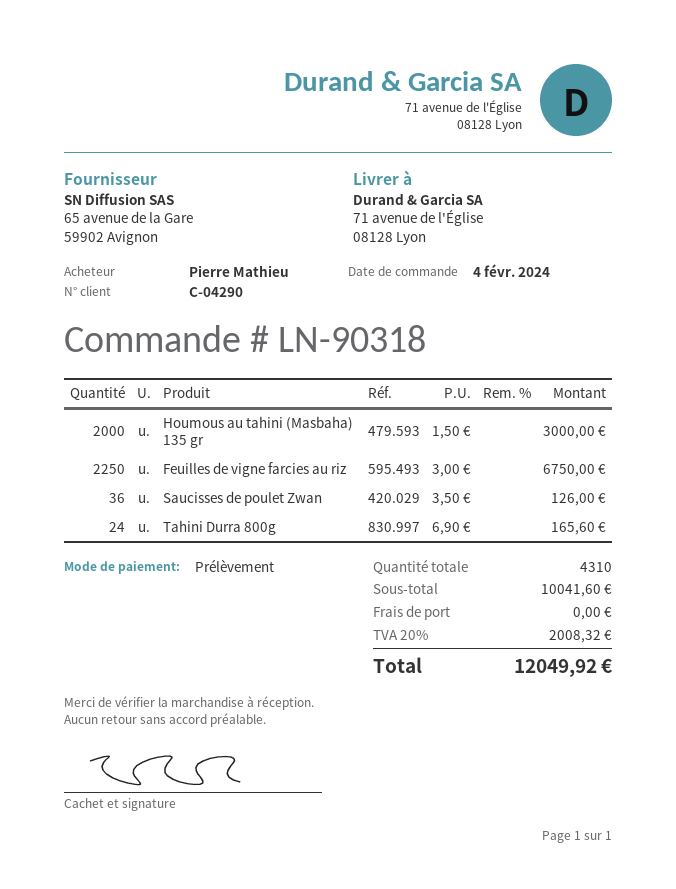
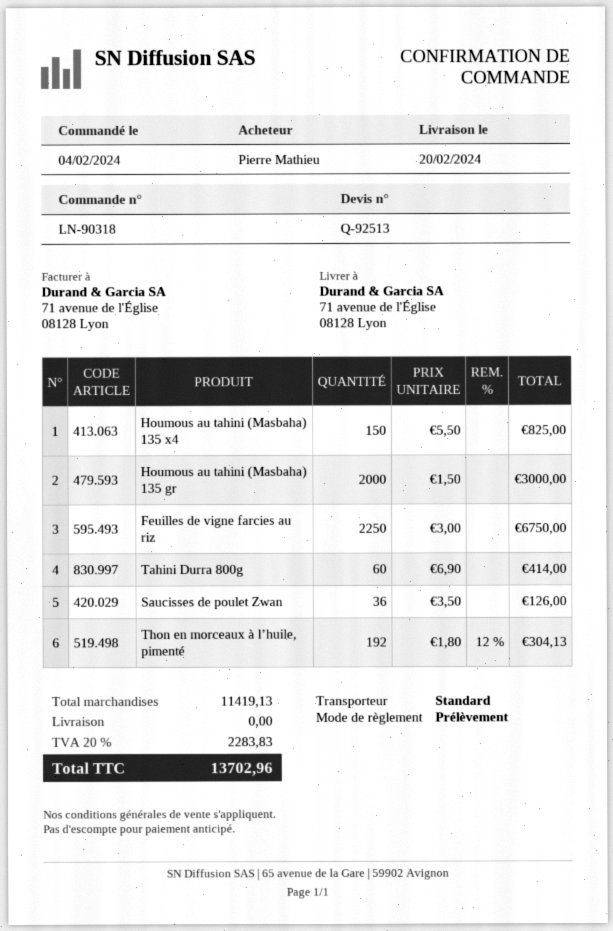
Tahini Durra 800g: 24 x 6.90 = 165.60 -> 60 x 6.90 = 414.00
Houmous au tahini (Masbaha) 135 x4: none -> 150 x 5.50 = 825.00
Thon en morceaux à l’huile, pimenté: none -> 192 x 1.80 - 12% = 304.13
subtotal: 10041.60 -> 11419.13
tax: 20% = 2008.32 -> 20% = 2283.83
total: 12049.92 -> 13702.96

